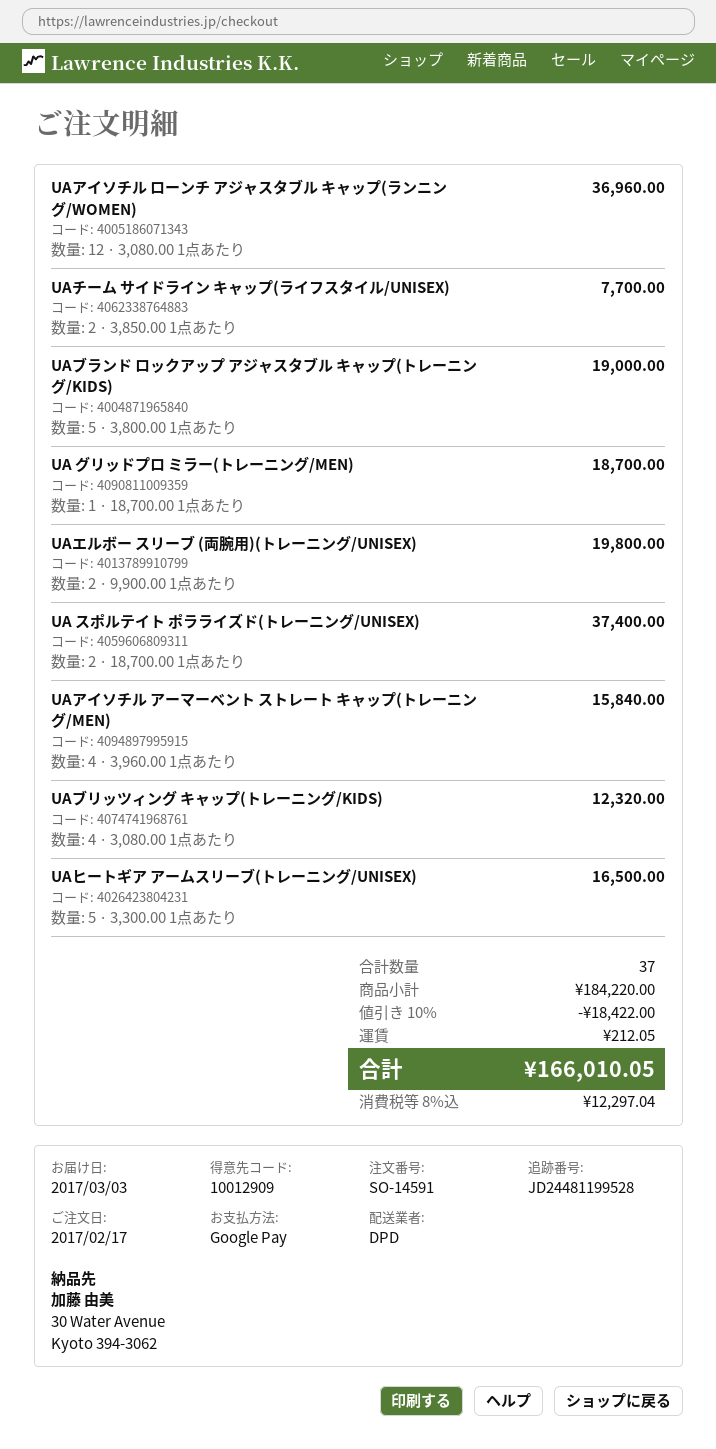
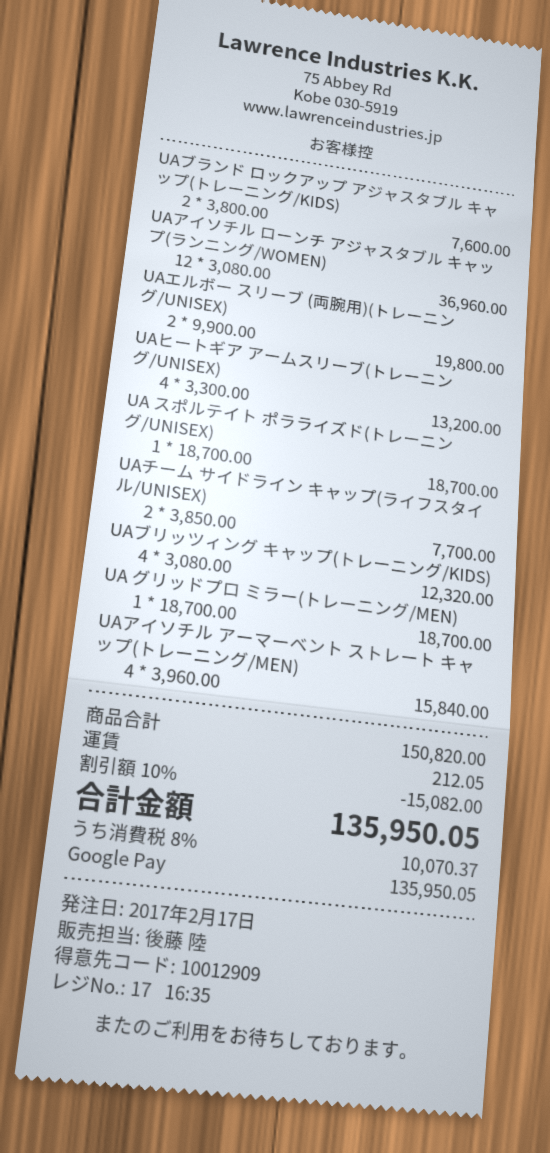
UAブランド ロックアップ アジャスタブル キャップ(トレーニング/KIDS): 5 x 3800.00 = 19000.00 -> 2 x 3800.00 = 7600.00
UA スポルテイト ポラライズド(トレーニング/UNISEX): 2 x 18700.00 = 37400.00 -> 1 x 18700.00 = 18700.00
UAヒートギア アームスリーブ(トレーニング/UNISEX): 5 x 3300.00 = 16500.00 -> 4 x 3300.00 = 13200.00
subtotal: 184220.00 -> 150820.00
discount: 10% = 18422.00 -> 10% = 15082.00
tax: 8% = 12297.04 -> 8% = 10070.37
total: 166010.05 -> 135950.05

